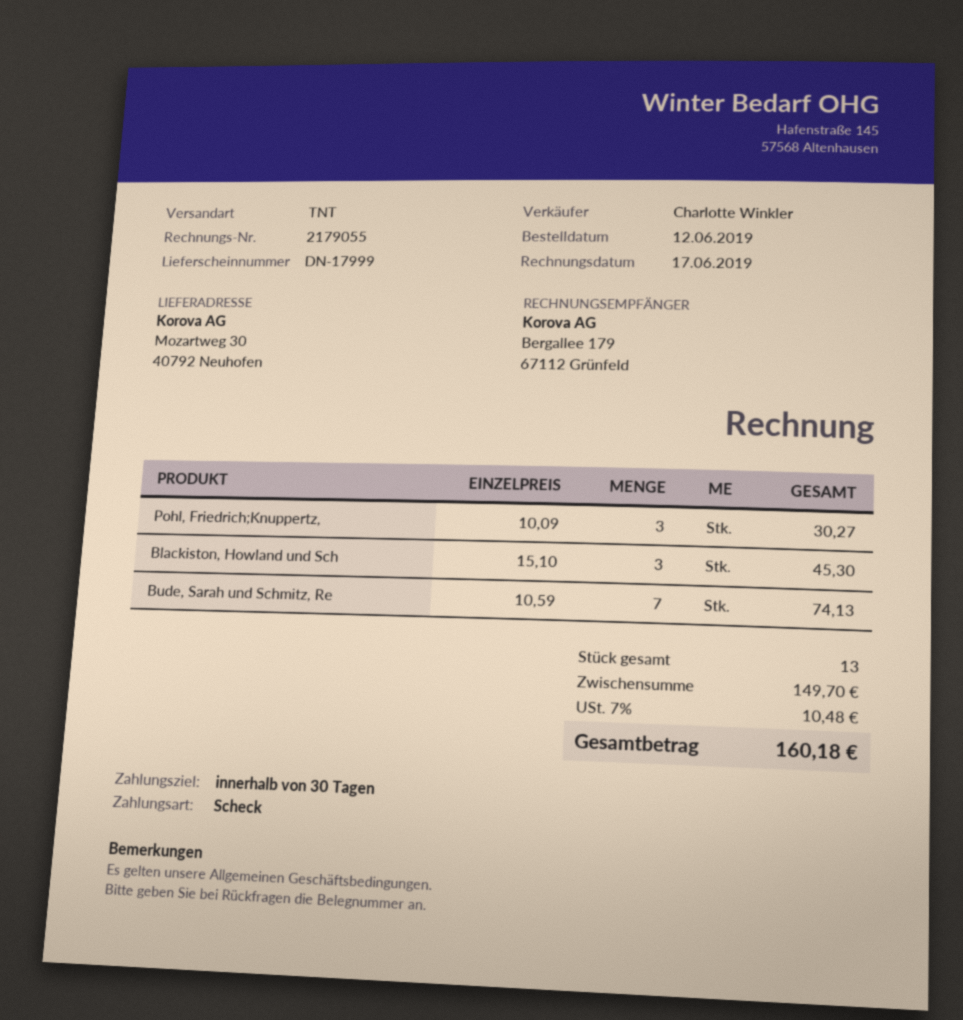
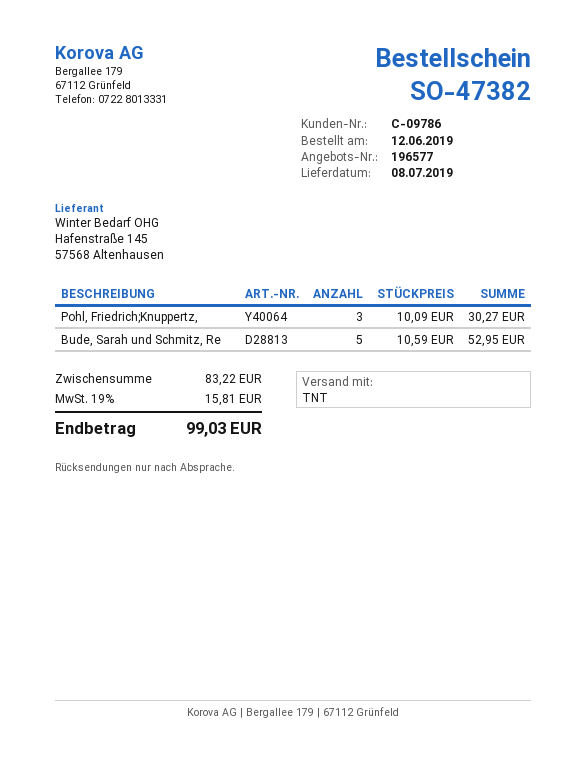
Blackiston, Howland und Sch: 3 x 15.10 = 45.30 -> none
Bude, Sarah und Schmitz, Re: 7 x 10.59 = 74.13 -> 5 x 10.59 = 52.95
subtotal: 149.70 -> 83.22
tax: 7% = 10.48 -> 19% = 15.81
total: 160.18 -> 99.03

